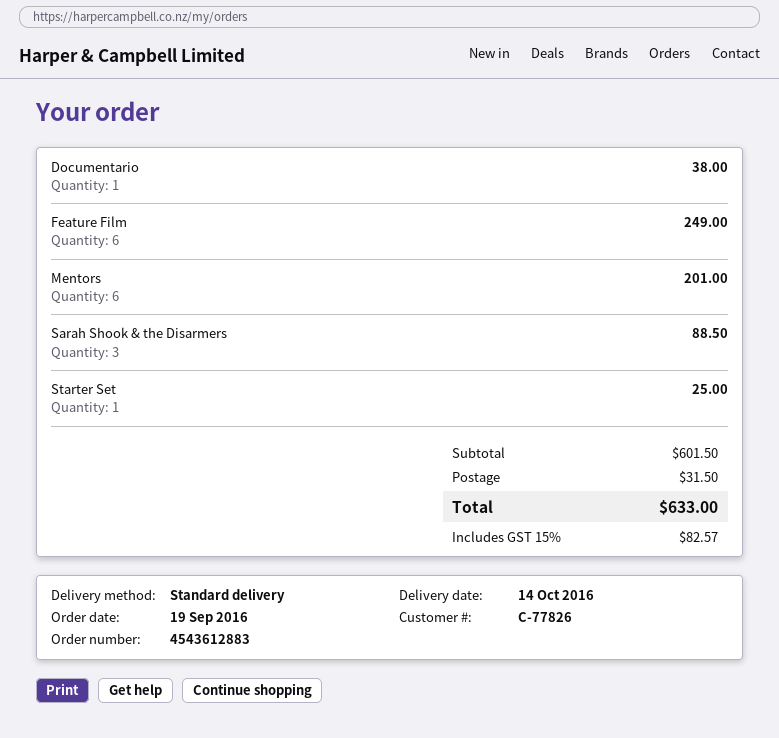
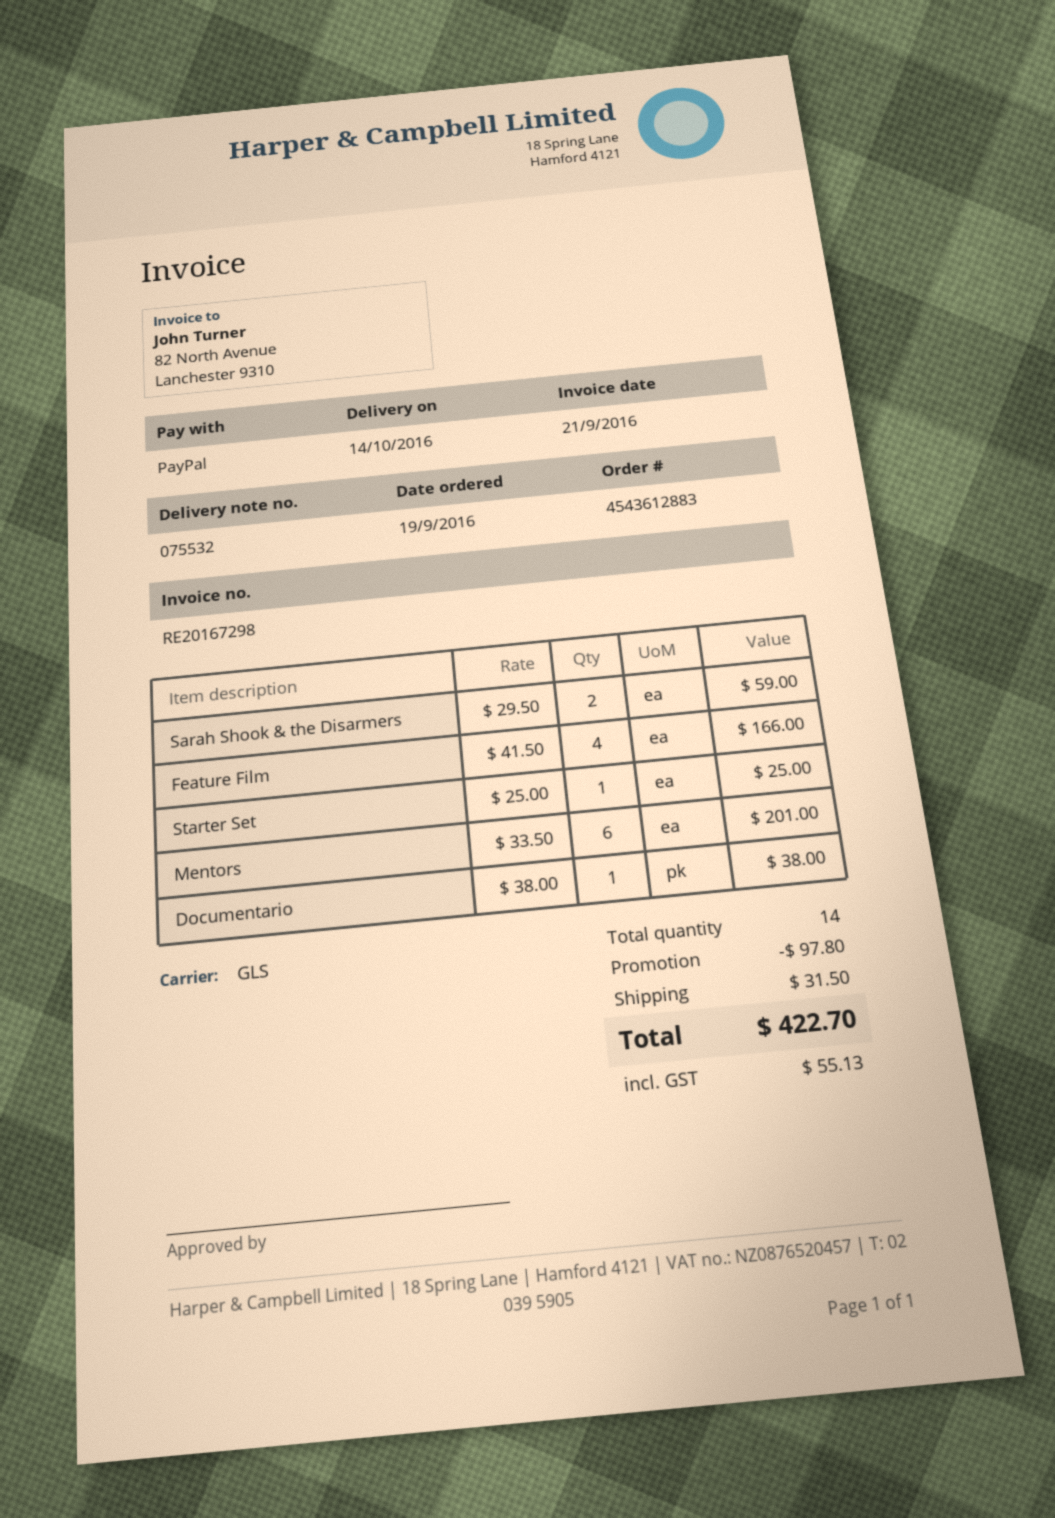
shipping method: standard -> GLS
Feature Film: 6 for 249.00 -> 4 for 166.00
Sarah Shook & the Disarmers: 3 for 88.50 -> 2 for 59.00
discount: none -> 97.80
tax: 82.57 -> 55.13
total: 633.00 -> 422.70

